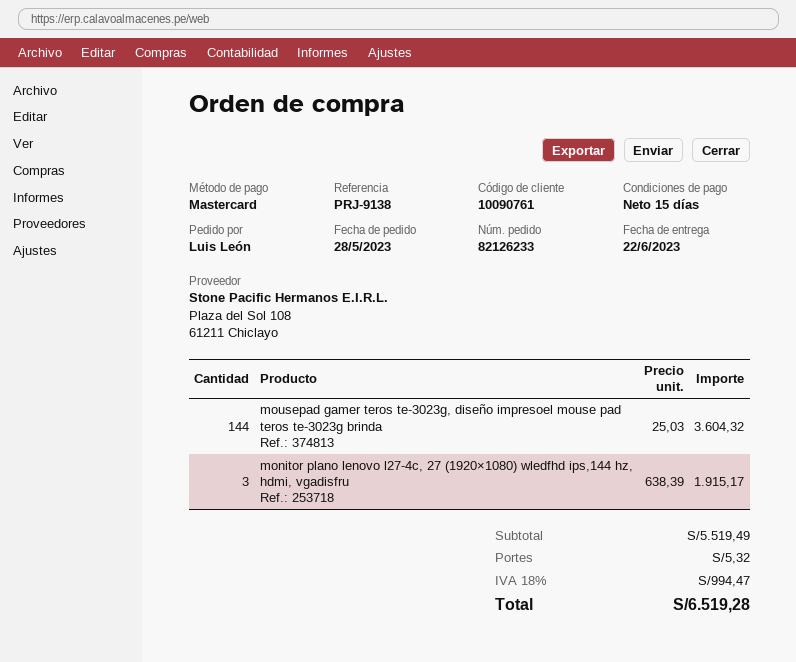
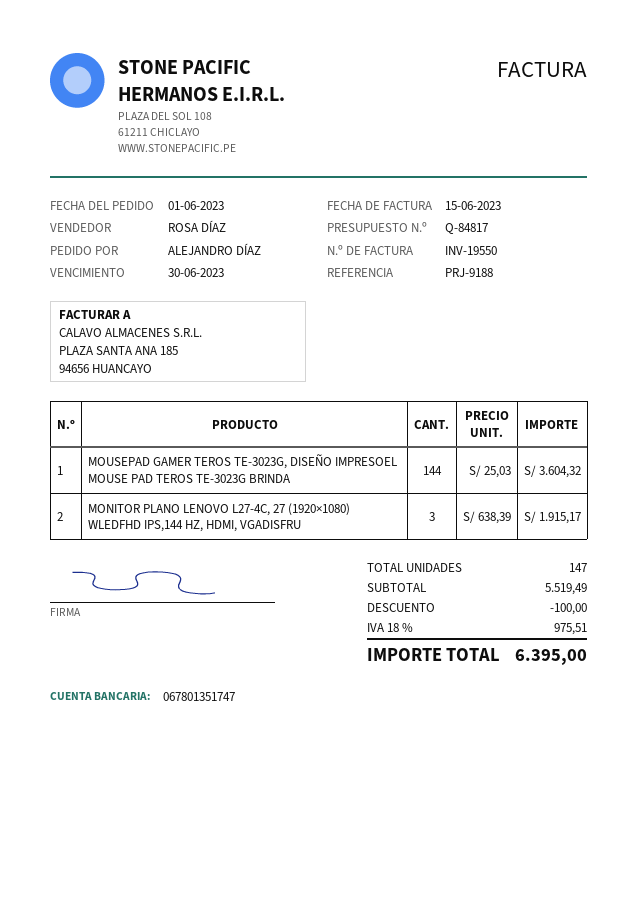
order date: 2023-05-28 -> 2023-06-01
reference: PRJ-9138 -> PRJ-9188
ordered by: Luis León -> ALEJANDRO DÍAZ
discount: none -> 100.00
shipping: 5.32 -> none
tax: 18% = 994.47 -> 18% = 975.51
total: 6519.28 -> 6395.00

